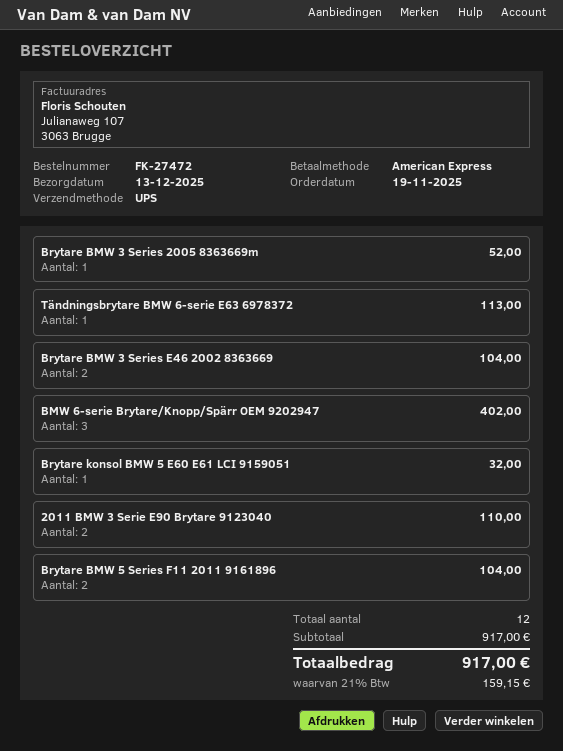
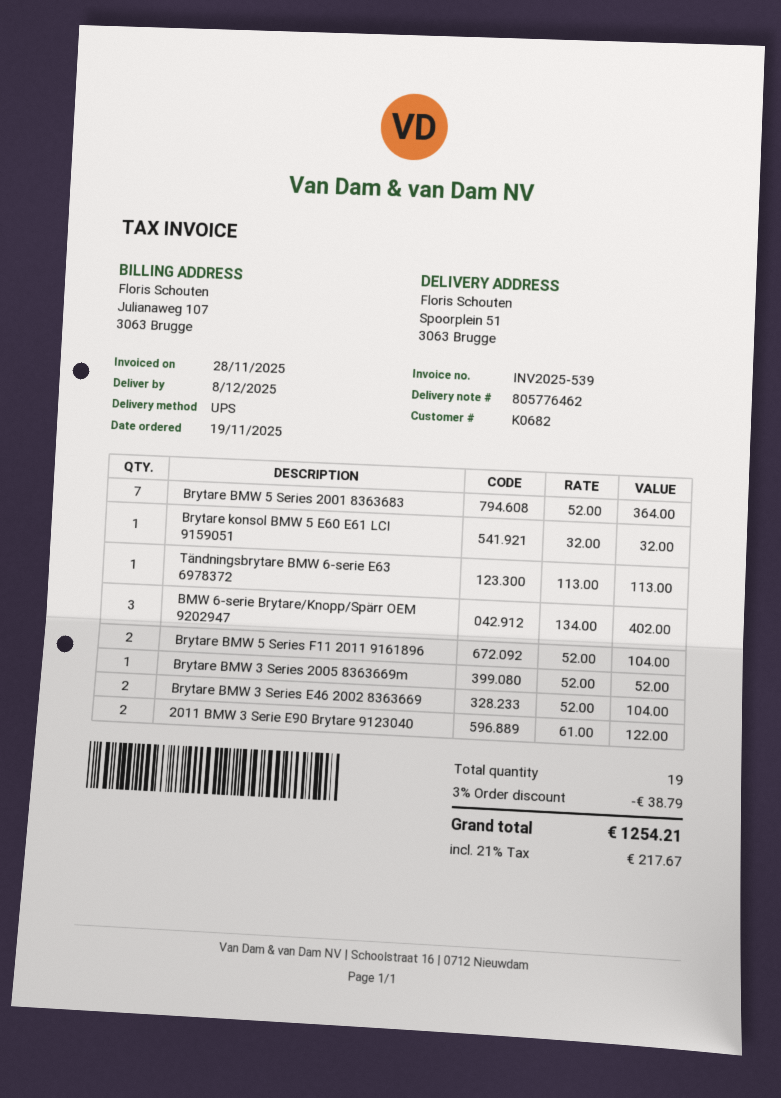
delivery date: 2025-12-13 -> 2025-12-08
2011 BMW 3 Serie E90 Brytare 9123040: 2 for 110.00 -> 2 for 122.00
Brytare BMW 5 Series 2001 8363683: none -> 7 for 364.00
total quantity: 12 -> 19
discount: none -> 3% = 38.79
tax: 21% = 159.15 -> 21% = 217.67
total: 917.00 -> 1254.21

